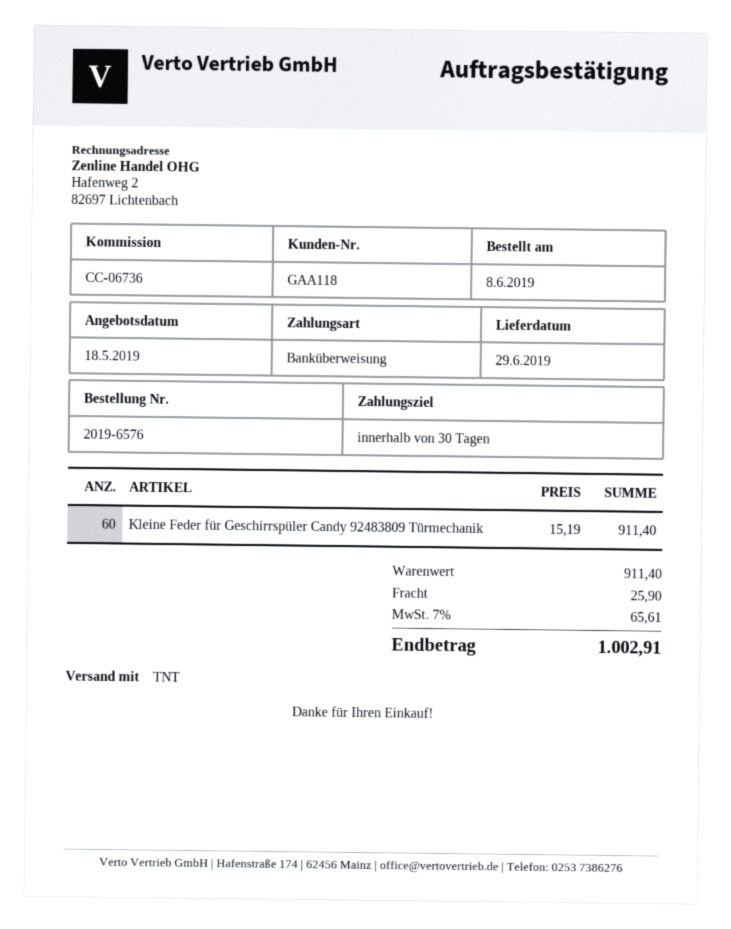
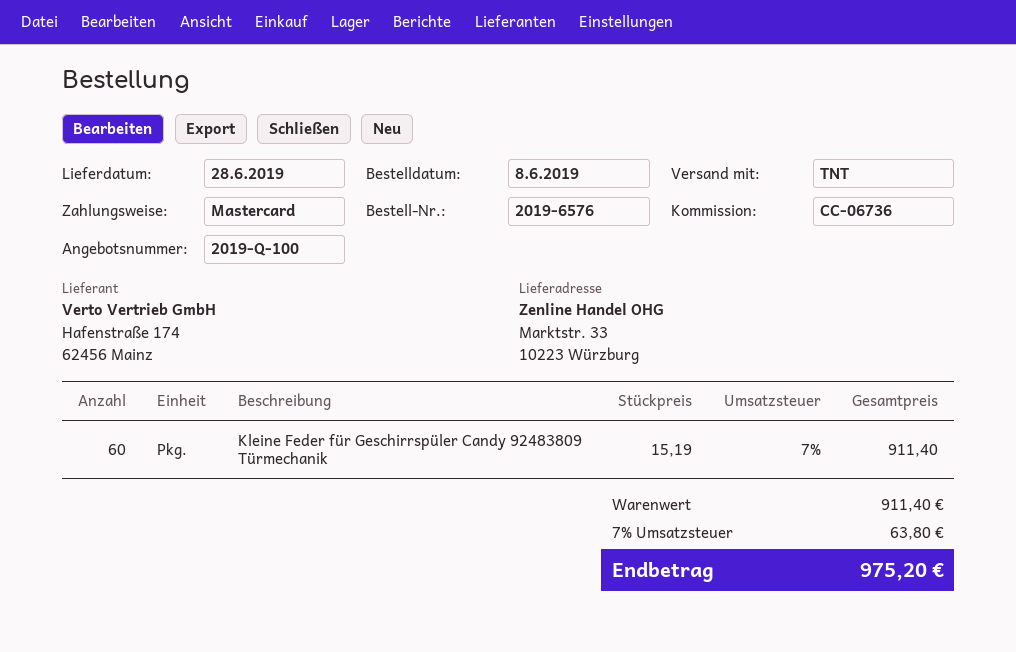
delivery date: 2019-06-29 -> 2019-06-28
payment method: bank transfer -> Mastercard
shipping: 25.90 -> none
tax: 7% = 65.61 -> 7% = 63.80
total: 1002.91 -> 975.20

